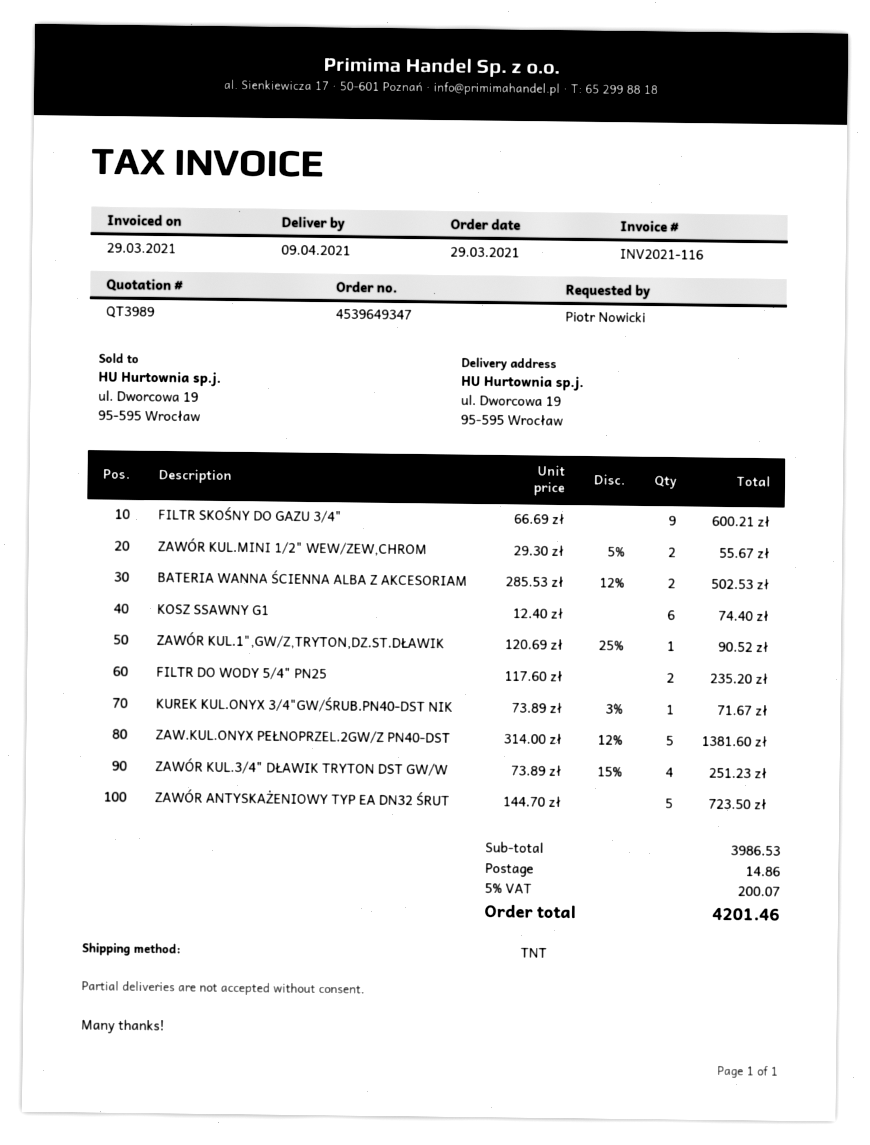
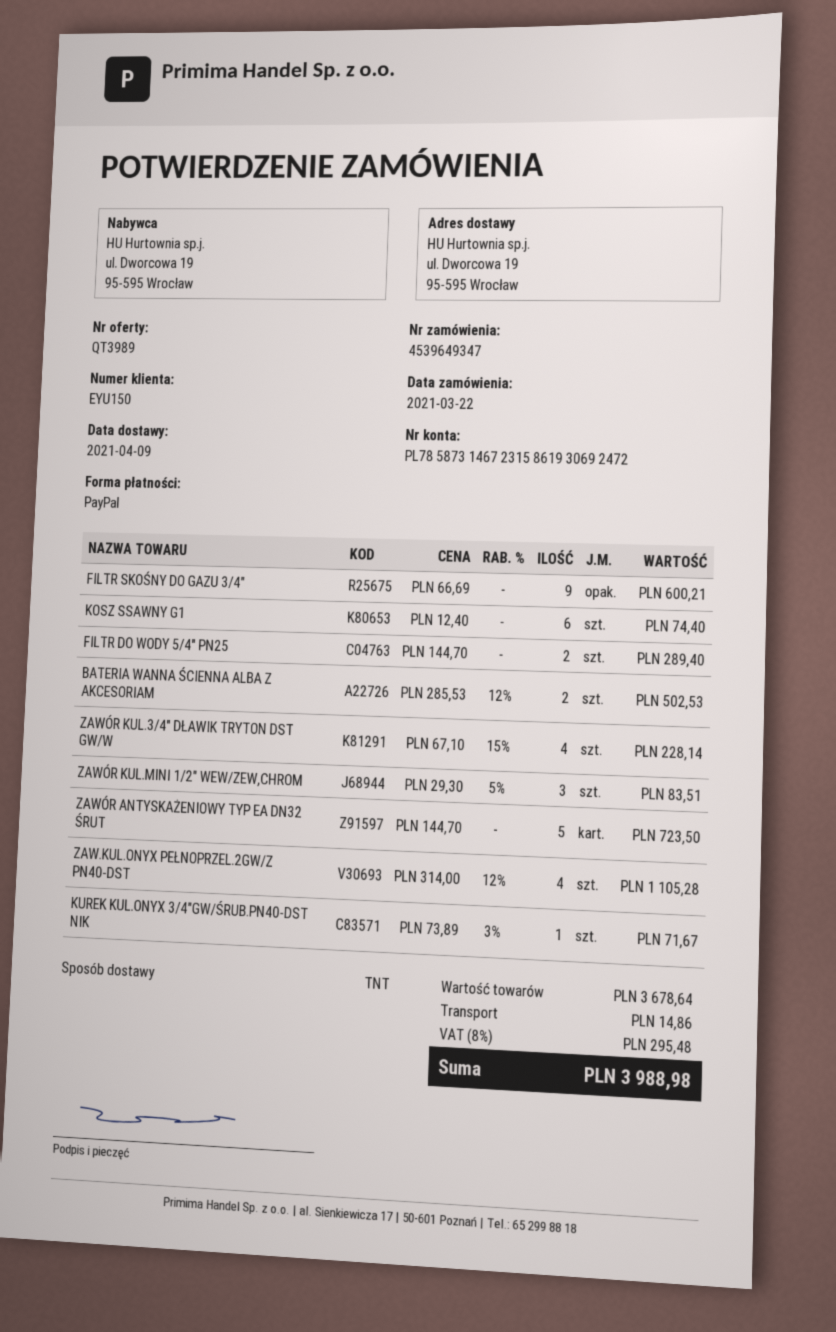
order date: 2021-03-29 -> 2021-03-22
ZAWÓR KUL.MINI 1/2" WEW/ZEW,CHROM: 2 x 29.30 - 5% = 55.67 -> 3 x 29.30 - 5% = 83.51
ZAWÓR KUL.1",GW/Z,TRYTON,DZ.ST.DŁAWIK: 1 x 120.69 - 25% = 90.52 -> none
FILTR DO WODY 5/4" PN25: 2 x 117.60 = 235.20 -> 2 x 144.70 = 289.40
ZAW.KUL.ONYX PEŁNOPRZEL.2GW/Z PN40-DST: 5 x 314.00 - 12% = 1381.60 -> 4 x 314.00 - 12% = 1105.28
ZAWÓR KUL.3/4" DŁAWIK TRYTON DST GW/W: 4 x 73.89 - 15% = 251.23 -> 4 x 67.10 - 15% = 228.14
subtotal: 3986.53 -> 3678.64
tax: 5% = 200.07 -> 8% = 295.48
total: 4201.46 -> 3988.98

